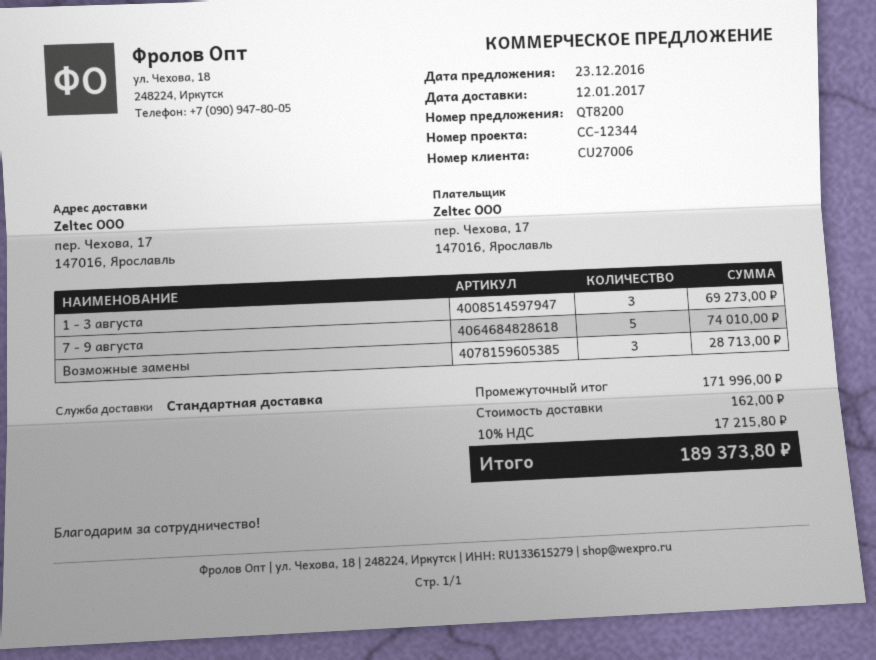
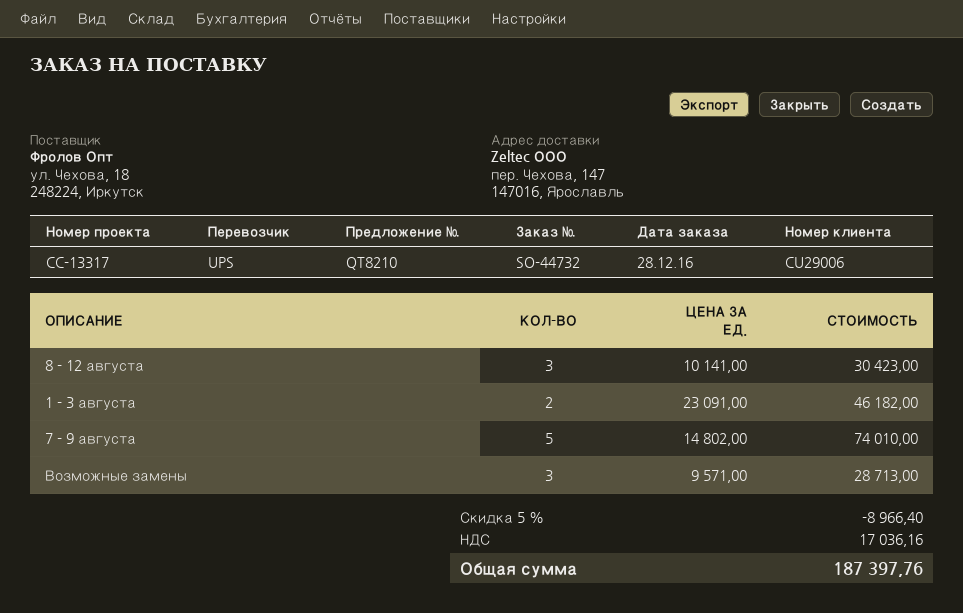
quote number: QT8200 -> QT8210
customer number: CU27006 -> CU29006
reference: CC-12344 -> CC-13317
shipping method: standard -> UPS
ship to: пер. Чехова, 17, 147016, Ярославль -> пер. Чехова, 147, 147016, Ярославль
1 - 3 августа: 3 for 69273.00 -> 2 for 46182.00
8 - 12 августа: none -> 3 for 30423.00
discount: none -> 5% = 8966.40
shipping: 162.00 -> none
tax: 17215.80 -> 17036.16
total: 189373.80 -> 187397.76

